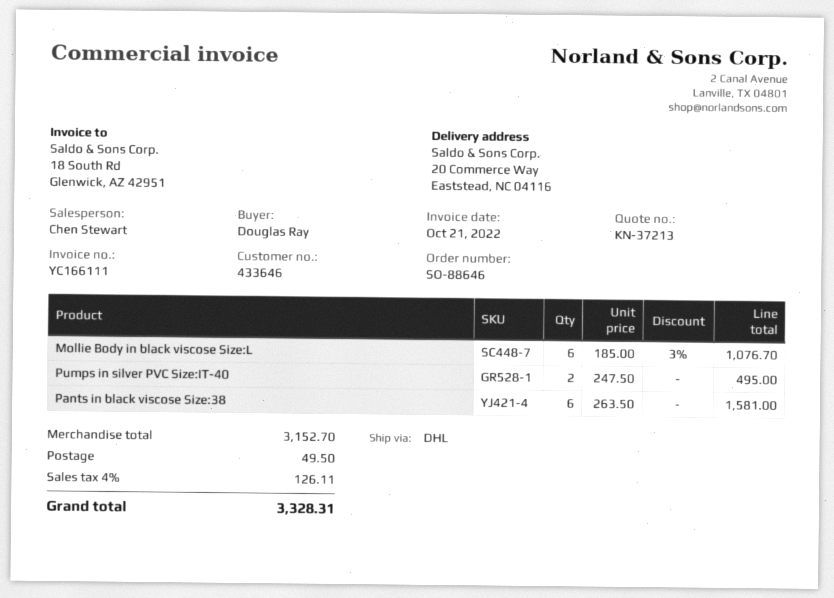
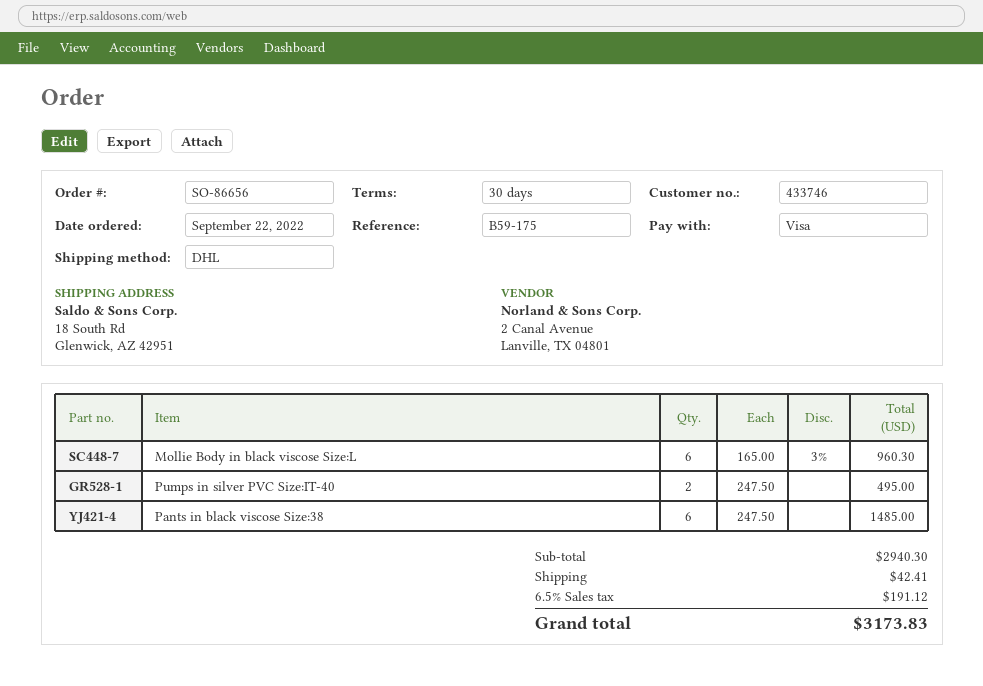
order number: SO-88646 -> SO-86656
customer number: 433646 -> 433746
ship to: 20 Commerce Way, Eaststead, NC 04116 -> 18 South Rd, Glenwick, AZ 42951
Mollie Body in black viscose Size:L: 6 x 185.00 - 3% = 1076.70 -> 6 x 165.00 - 3% = 960.30
Pants in black viscose Size:38: 6 x 263.50 = 1581.00 -> 6 x 247.50 = 1485.00
subtotal: 3152.70 -> 2940.30
shipping: 49.50 -> 42.41
tax: 4% = 126.11 -> 6.5% = 191.12
total: 3328.31 -> 3173.83

